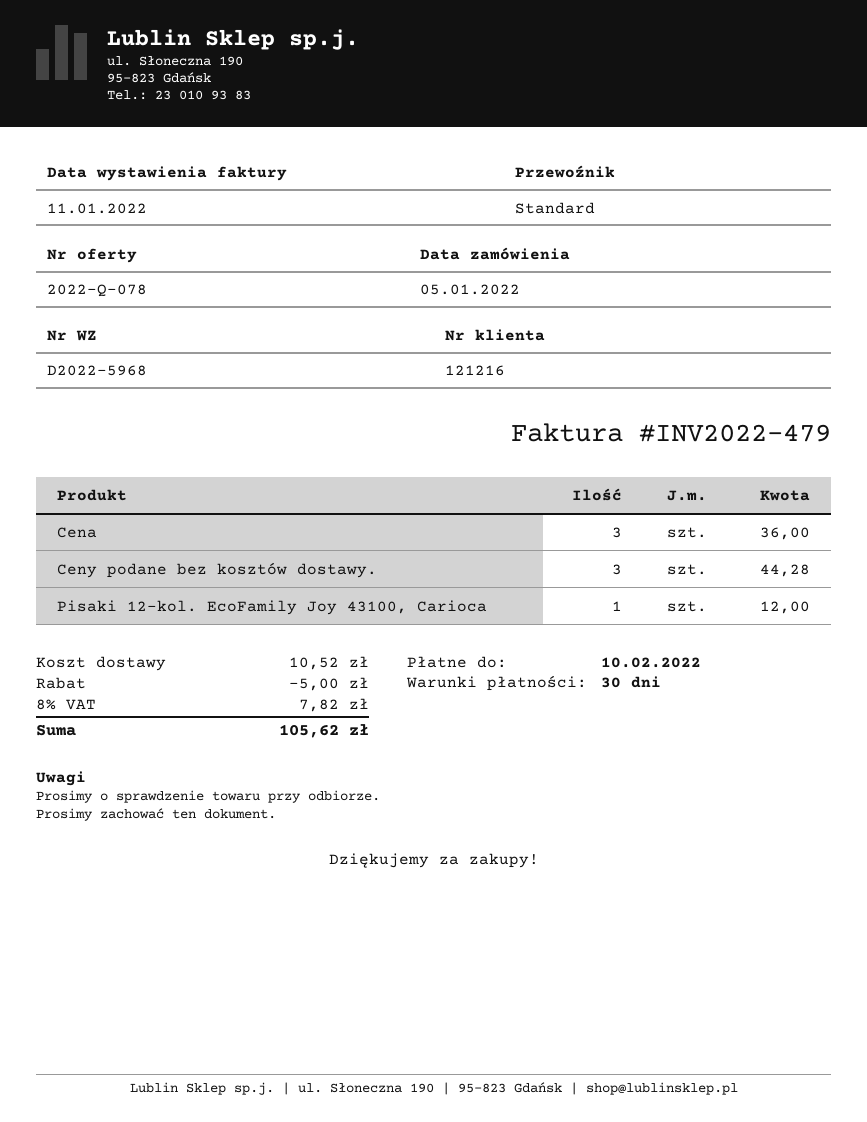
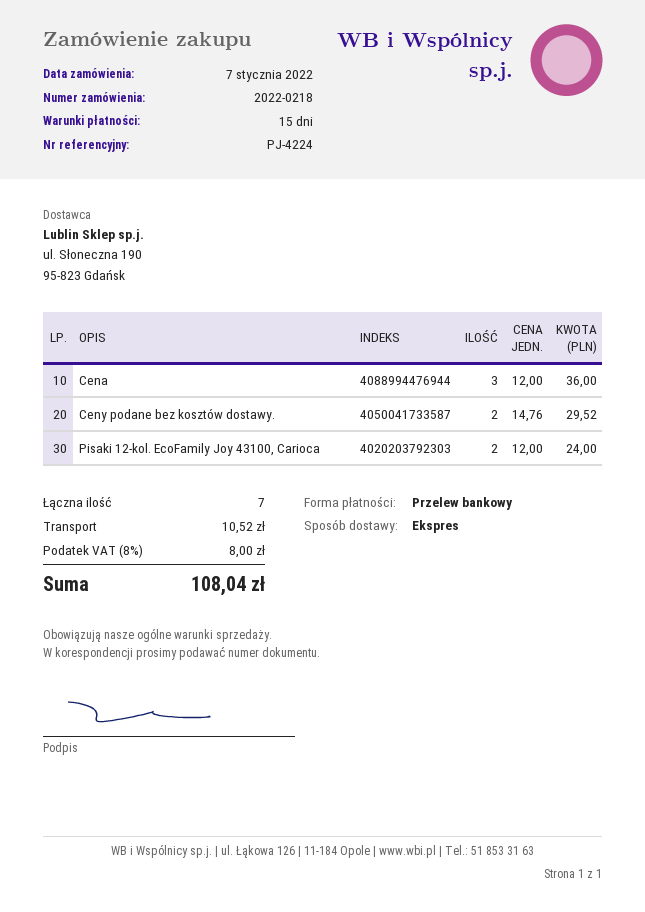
order date: 2022-01-05 -> 2022-01-07
payment terms: 30 days -> 15 days
shipping method: standard -> express
Ceny podane bez kosztów dostawy.: 3 for 44.28 -> 2 for 29.52
Pisaki 12-kol. EcoFamily Joy 43100, Carioca: 1 for 12.00 -> 2 for 24.00
discount: 5.00 -> none
tax: 8% = 7.82 -> 8% = 8.00
total: 105.62 -> 108.04

